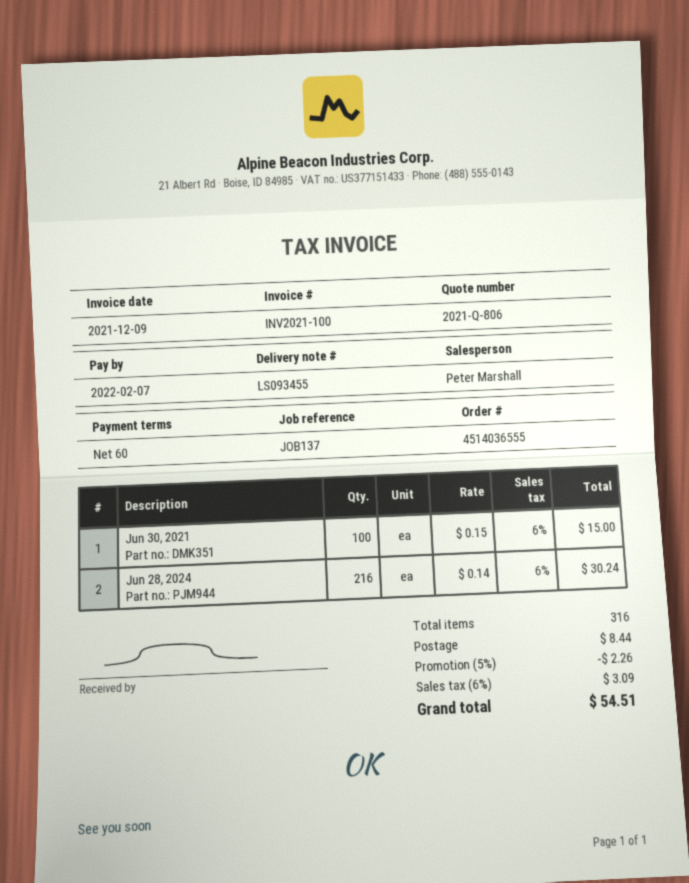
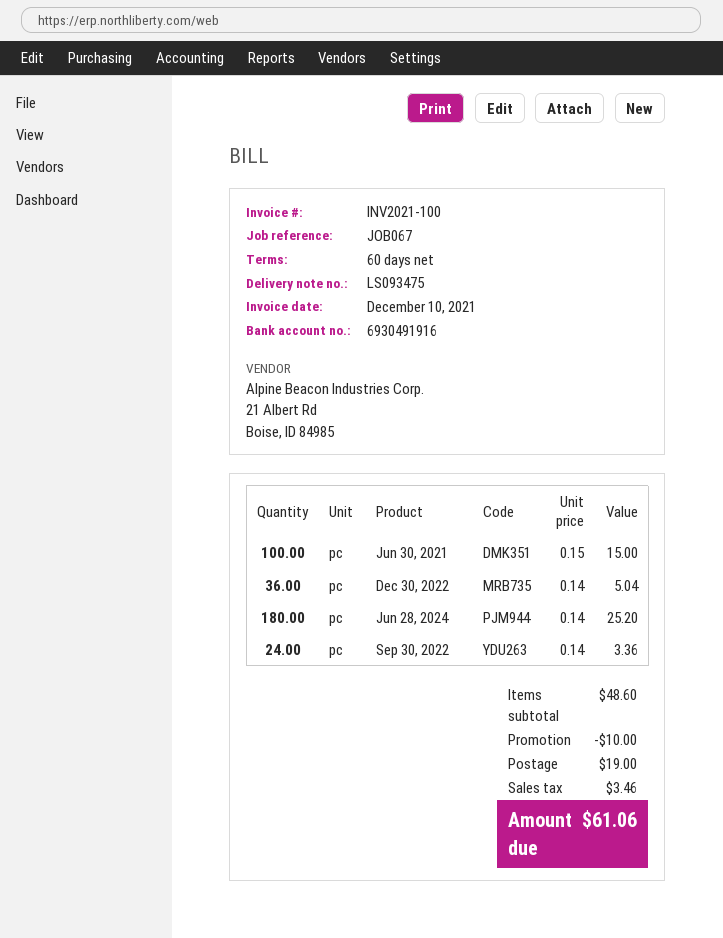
delivery note number: LS093455 -> LS093475
invoice date: 2021-12-09 -> 2021-12-10
reference: JOB137 -> JOB067
Jun 28, 2024: 216 x 0.14 = 30.24 -> 180 x 0.14 = 25.20
Dec 30, 2022: none -> 36 x 0.14 = 5.04
Sep 30, 2022: none -> 24 x 0.14 = 3.36
discount: 2.26 -> 10.00
shipping: 8.44 -> 19.00
tax: 3.09 -> 3.46
total: 54.51 -> 61.06

